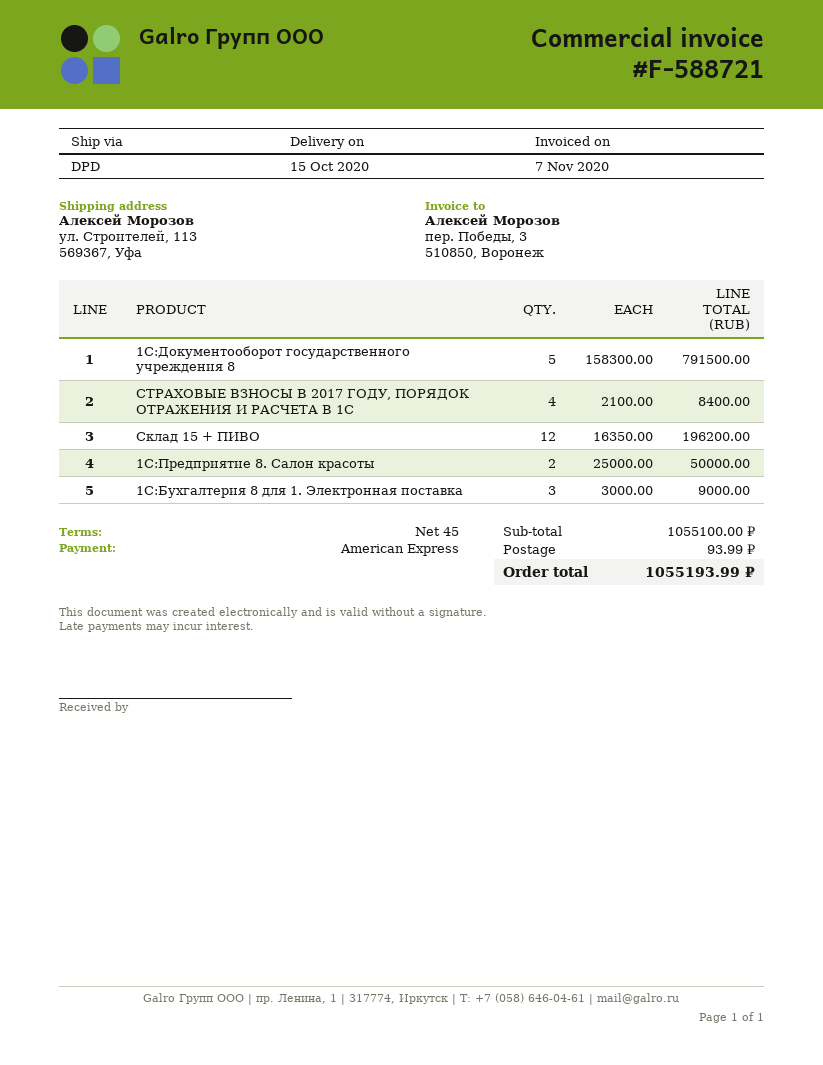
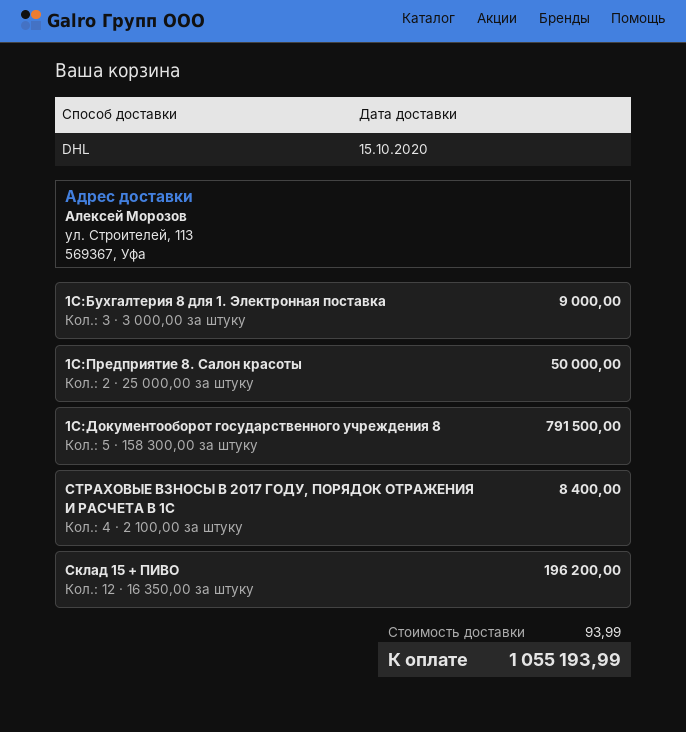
shipping method: DPD -> DHL

